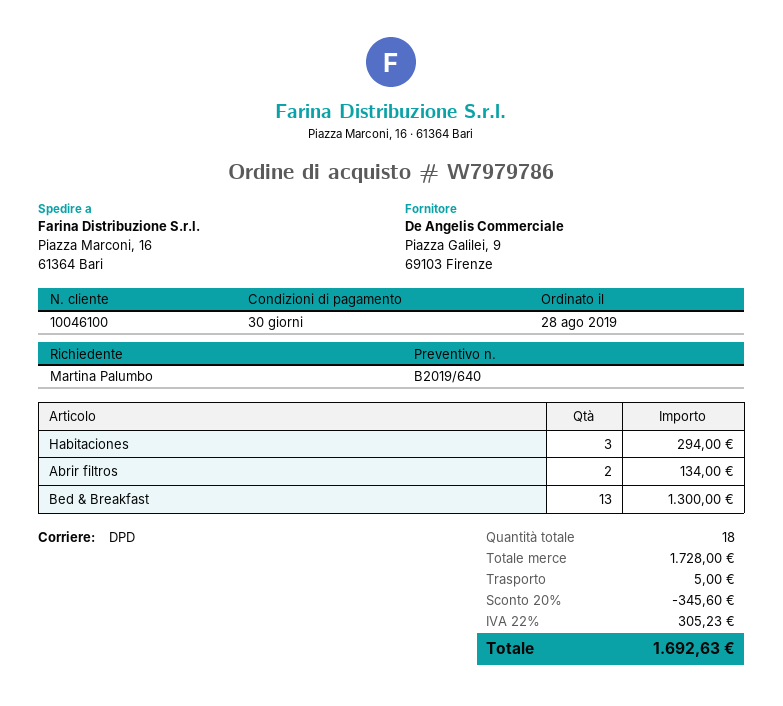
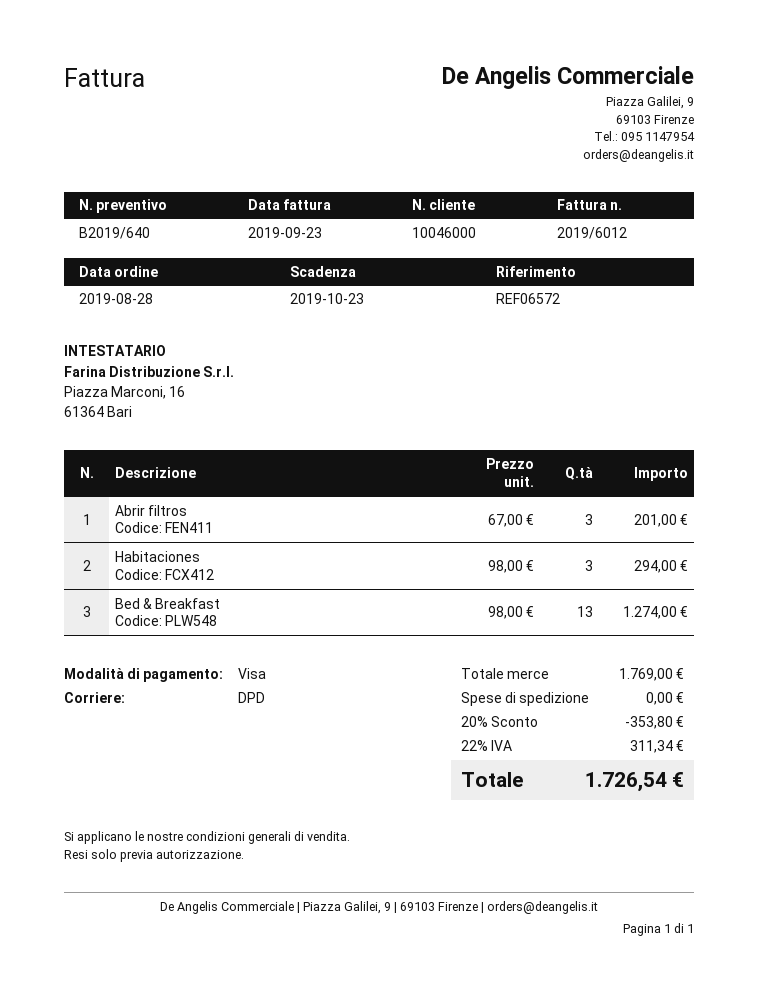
customer number: 10046100 -> 10046000
Abrir filtros: 2 for 134.00 -> 3 for 201.00
Bed & Breakfast: 13 for 1300.00 -> 13 for 1274.00
subtotal: 1728.00 -> 1769.00
discount: 20% = 345.60 -> 20% = 353.80
shipping: 5.00 -> 0.00
tax: 22% = 305.23 -> 22% = 311.34
total: 1692.63 -> 1726.54

